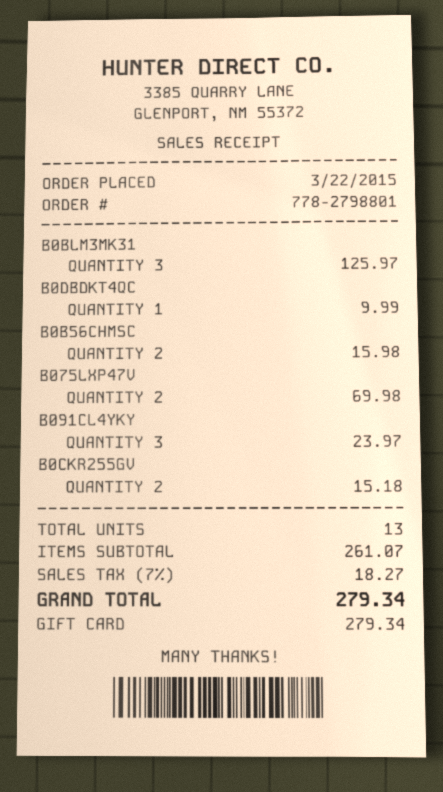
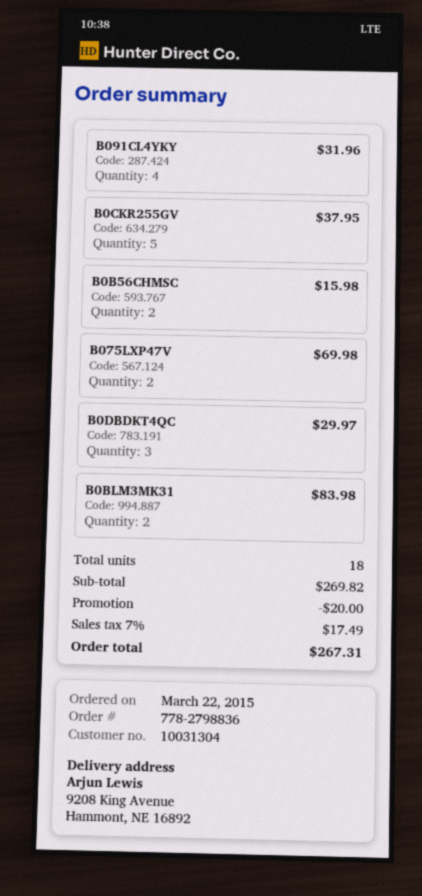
order number: 778-2798801 -> 778-2798836
B0BLM3MK31: 3 for 125.97 -> 2 for 83.98
B0DBDKT4QC: 1 for 9.99 -> 3 for 29.97
B091CL4YKY: 3 for 23.97 -> 4 for 31.96
B0CKR255GV: 2 for 15.18 -> 5 for 37.95
total quantity: 13 -> 18
subtotal: 261.07 -> 269.82
discount: none -> 20.00
tax: 7% = 18.27 -> 7% = 17.49
total: 279.34 -> 267.31

